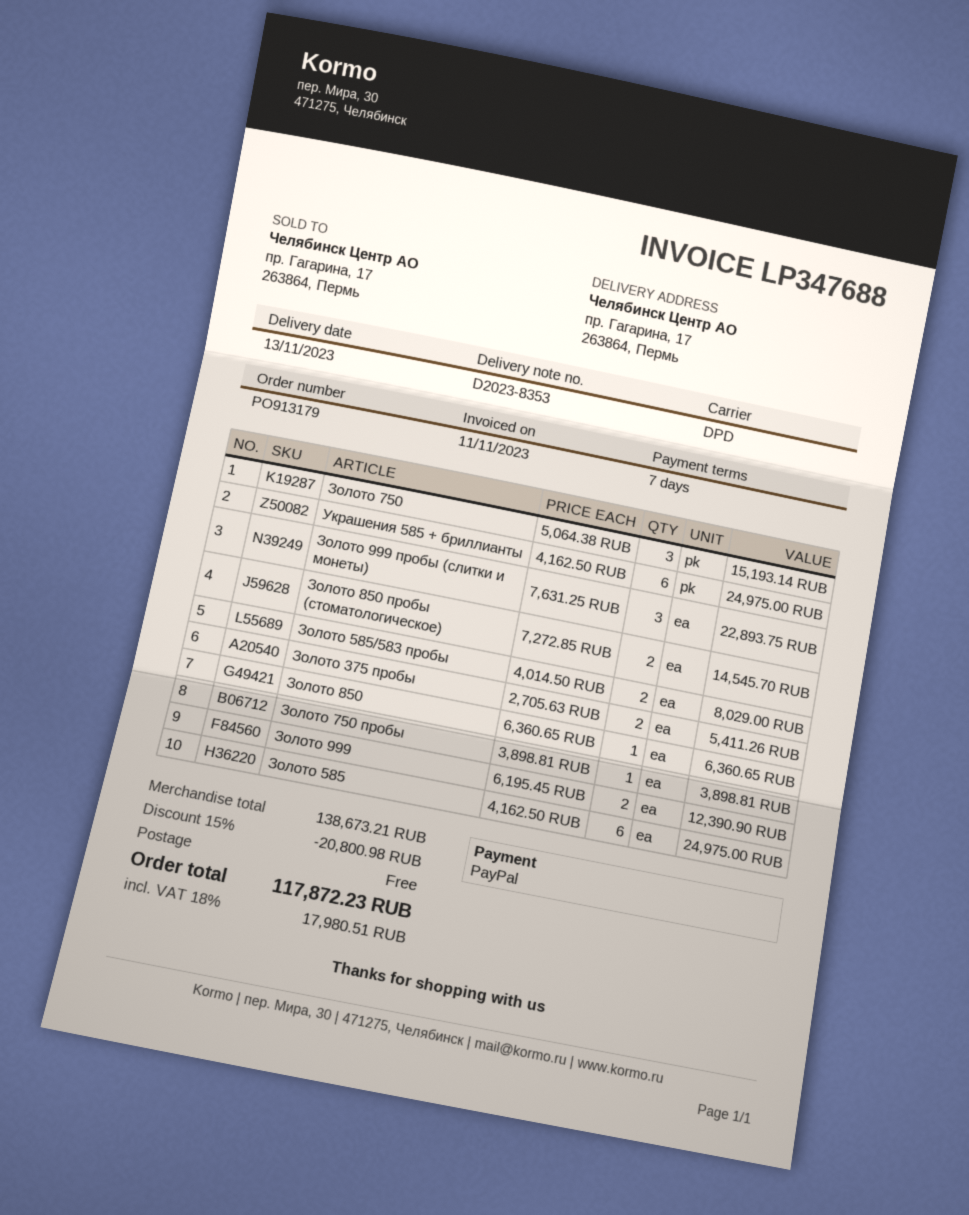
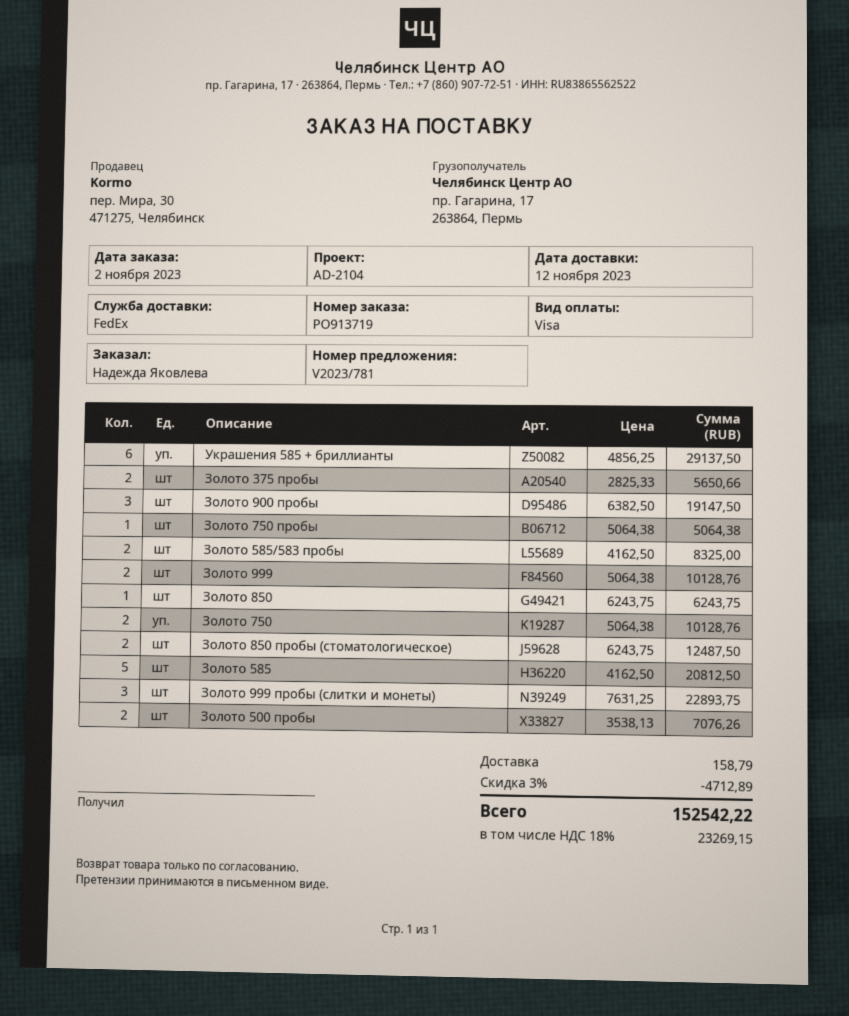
order number: PO913179 -> PO913719
delivery date: 2023-11-13 -> 2023-11-12
payment method: PayPal -> Visa
shipping method: DPD -> FedEx
Золото 750: 3 x 5064.38 = 15193.14 -> 2 x 5064.38 = 10128.76
Украшения 585 + бриллианты: 6 x 4162.50 = 24975.00 -> 6 x 4856.25 = 29137.50
Золото 850 пробы (стоматологическое): 2 x 7272.85 = 14545.70 -> 2 x 6243.75 = 12487.50
Золото 585/583 пробы: 2 x 4014.50 = 8029.00 -> 2 x 4162.50 = 8325.00
Золото 375 пробы: 2 x 2705.63 = 5411.26 -> 2 x 2825.33 = 5650.66
Золото 850: 1 x 6360.65 = 6360.65 -> 1 x 6243.75 = 6243.75
Золото 750 пробы: 1 x 3898.81 = 3898.81 -> 1 x 5064.38 = 5064.38
Золото 999: 2 x 6195.45 = 12390.90 -> 2 x 5064.38 = 10128.76
Золото 585: 6 x 4162.50 = 24975.00 -> 5 x 4162.50 = 20812.50
Золото 900 пробы: none -> 3 x 6382.50 = 19147.50
Золото 500 пробы: none -> 2 x 3538.13 = 7076.26
discount: 15% = 20800.98 -> 3% = 4712.89
shipping: 0.00 -> 158.79
tax: 18% = 17980.51 -> 18% = 23269.15
total: 117872.23 -> 152542.22

